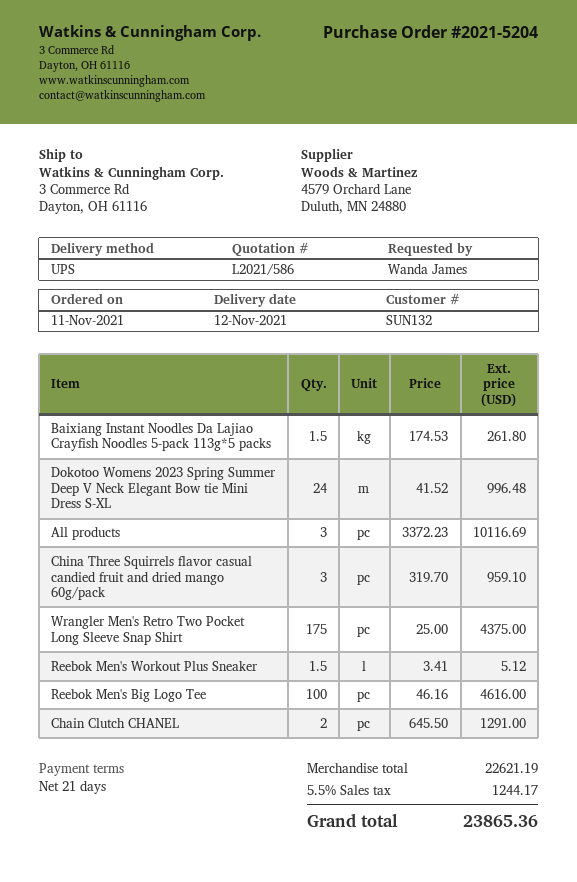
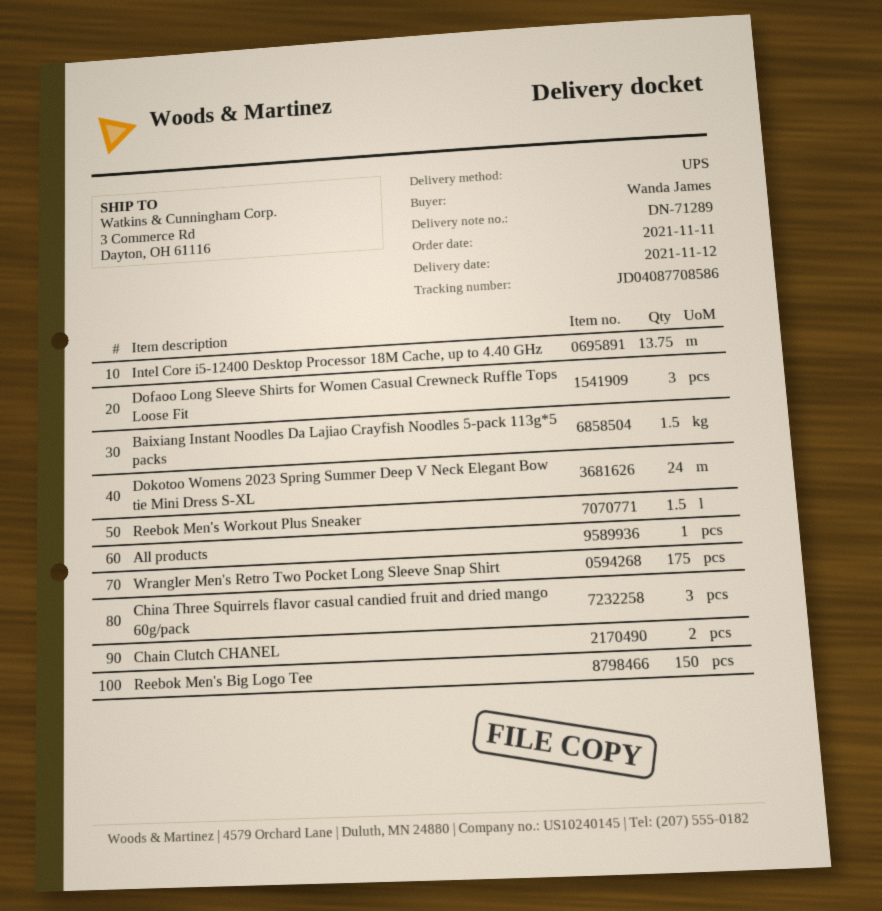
All products: 3 -> 1
Reebok Men's Big Logo Tee: 100 -> 150
Intel Core i5-12400 Desktop Processor 18M Cache, up to 4.40 GHz: none -> 13.75
Dofaoo Long Sleeve Shirts for Women Casual Crewneck Ruffle Tops Loose Fit: none -> 3

